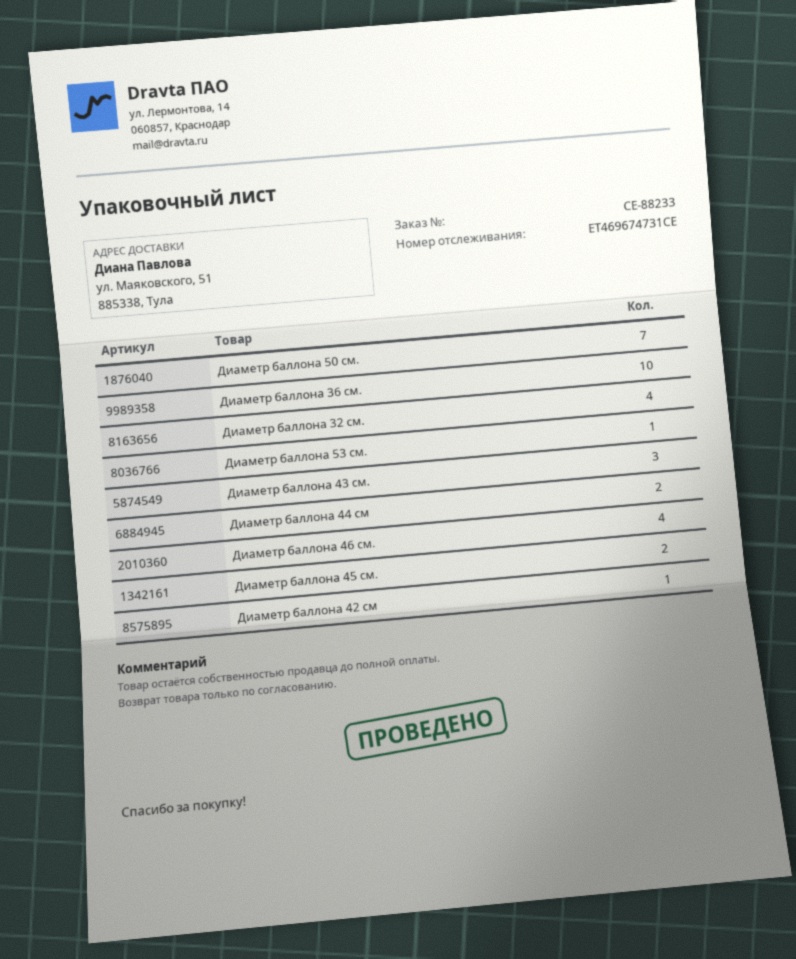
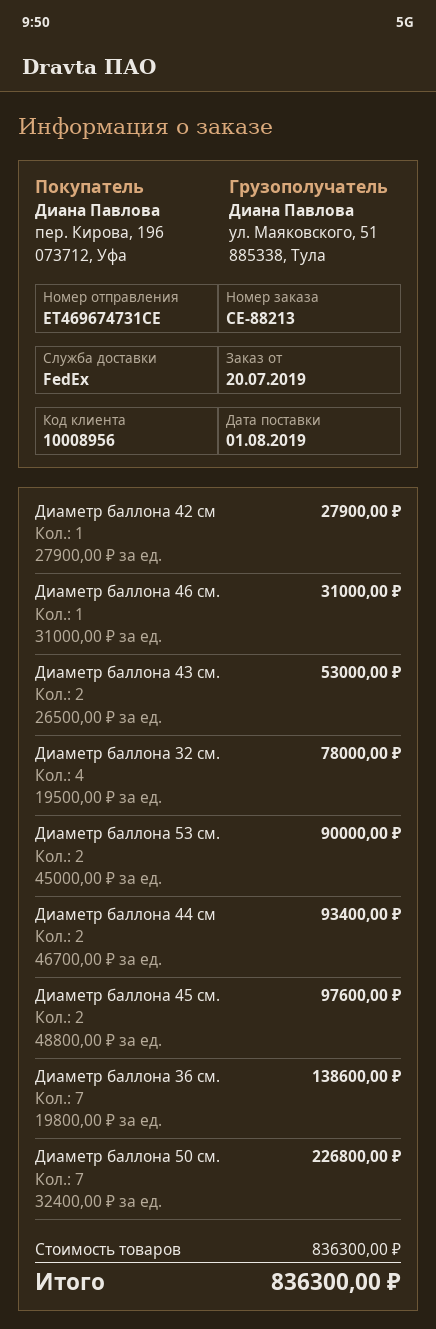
order number: CE-88233 -> CE-88213
Диаметр баллона 36 см.: 10 -> 7
Диаметр баллона 53 см.: 1 -> 2
Диаметр баллона 43 см.: 3 -> 2
Диаметр баллона 46 см.: 4 -> 1

